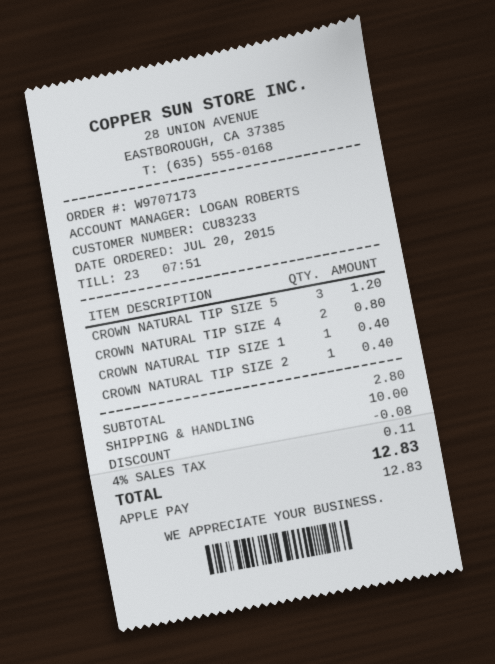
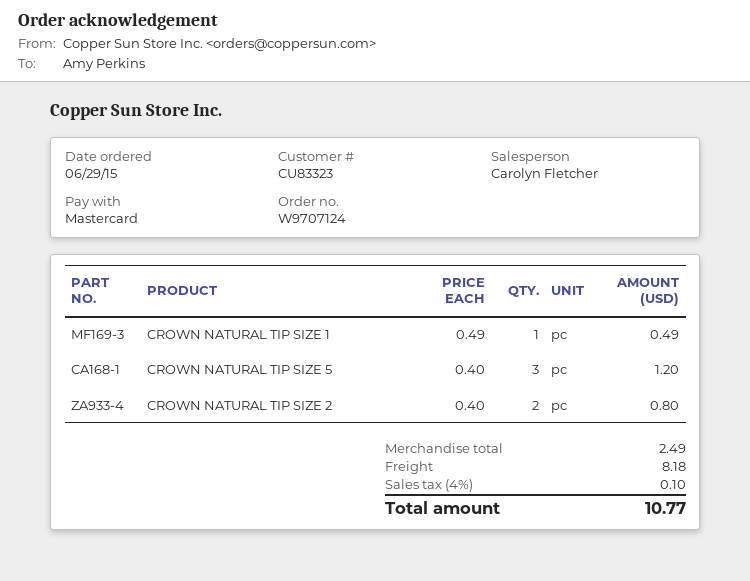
order number: W9707173 -> W9707124
order date: 2015-07-20 -> 2015-06-29
customer number: CU83233 -> CU83323
sales rep: LOGAN ROBERTS -> Carolyn Fletcher
payment method: Apple Pay -> Mastercard
CROWN NATURAL TIP SIZE 4: 2 for 0.80 -> none
CROWN NATURAL TIP SIZE 1: 1 for 0.40 -> 1 for 0.49
CROWN NATURAL TIP SIZE 2: 1 for 0.40 -> 2 for 0.80
subtotal: 2.80 -> 2.49
discount: 0.08 -> none
shipping: 10.00 -> 8.18
tax: 4% = 0.11 -> 4% = 0.10
total: 12.83 -> 10.77

